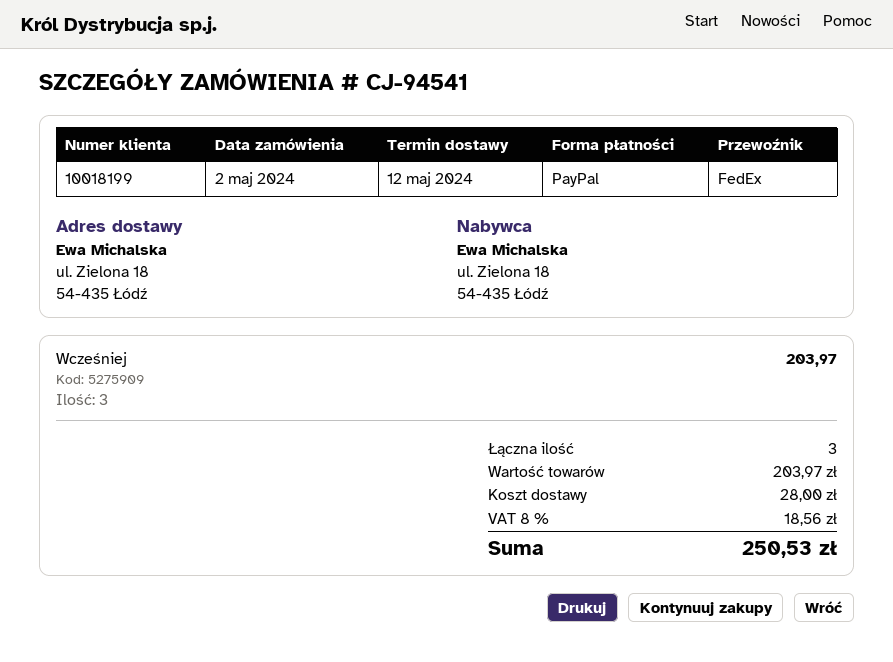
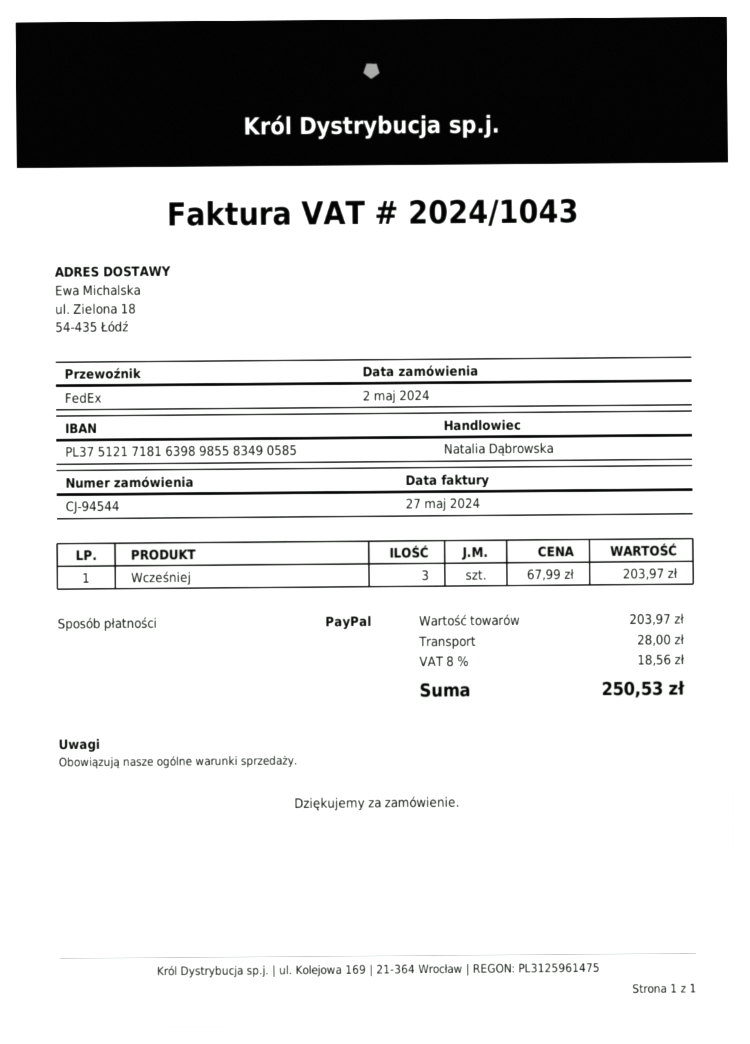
order number: CJ-94541 -> CJ-94544

